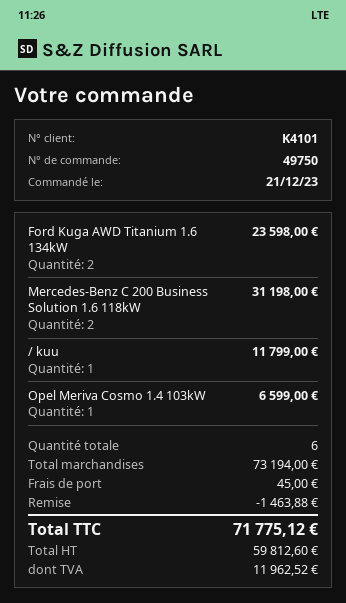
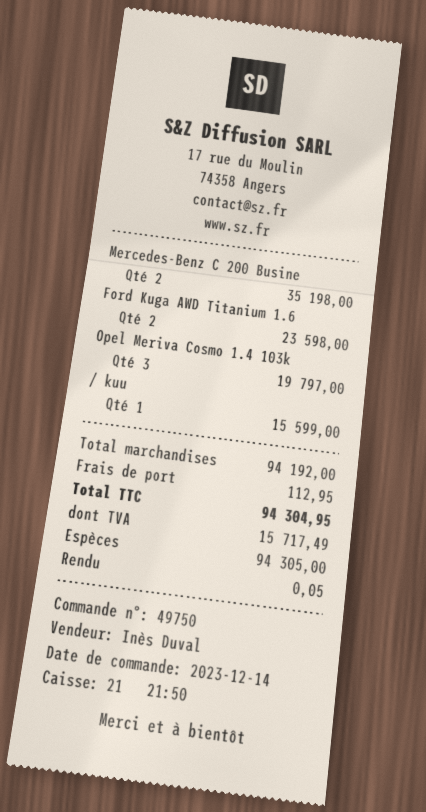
order date: 2023-12-21 -> 2023-12-14
Mercedes-Benz C 200 Business Solution 1.6 118kW: 2 for 31198.00 -> 2 for 35198.00
/ kuu: 1 for 11799.00 -> 1 for 15599.00
Opel Meriva Cosmo 1.4 103kW: 1 for 6599.00 -> 3 for 19797.00
subtotal: 73194.00 -> 94192.00
discount: 1463.88 -> none
shipping: 45.00 -> 112.95
tax: 11962.52 -> 15717.49
total: 71775.12 -> 94304.95

